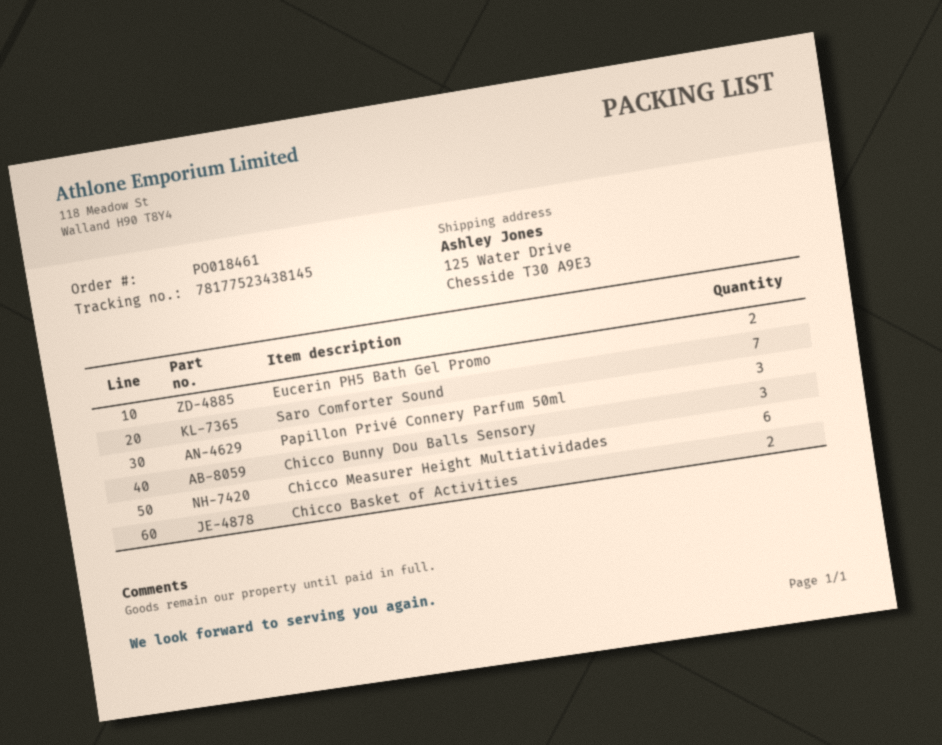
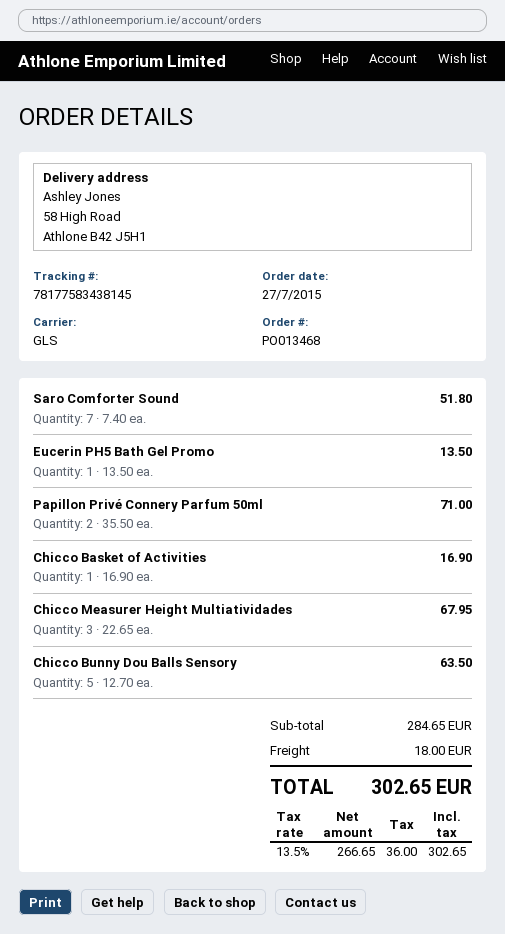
order number: PO018461 -> PO013468
tracking number: 78177523438145 -> 78177583438145
ship to: 125 Water Drive, Chesside T30 A9E3 -> 58 High Road, Athlone B42 J5H1
Eucerin PH5 Bath Gel Promo: 2 -> 1
Papillon Privé Connery Parfum 50ml: 3 -> 2
Chicco Bunny Dou Balls Sensory: 3 -> 5
Chicco Measurer Height Multiatividades: 6 -> 3
Chicco Basket of Activities: 2 -> 1

